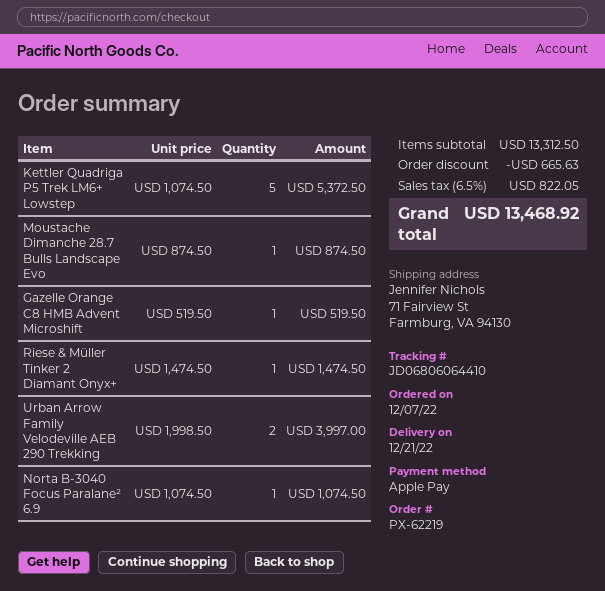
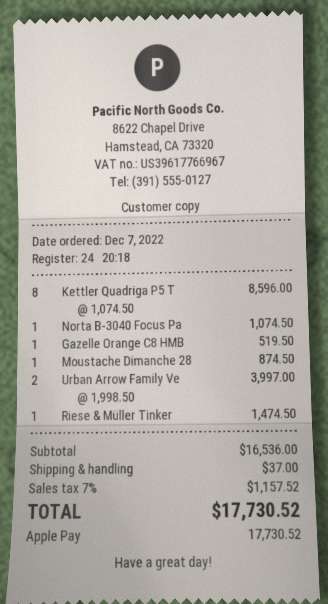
Kettler Quadriga P5 Trek LM6+ Lowstep: 5 x 1074.50 = 5372.50 -> 8 x 1074.50 = 8596.00
subtotal: 13312.50 -> 16536.00
discount: 665.63 -> none
shipping: none -> 37.00
tax: 6.5% = 822.05 -> 7% = 1157.52
total: 13468.92 -> 17730.52

